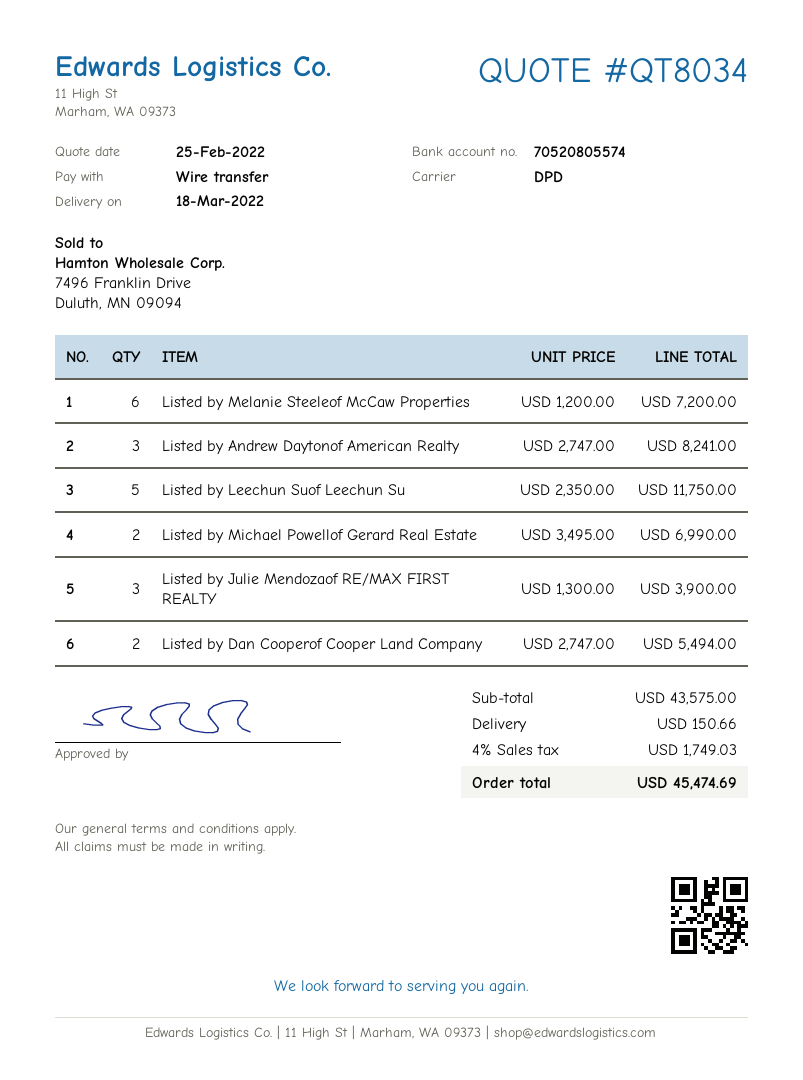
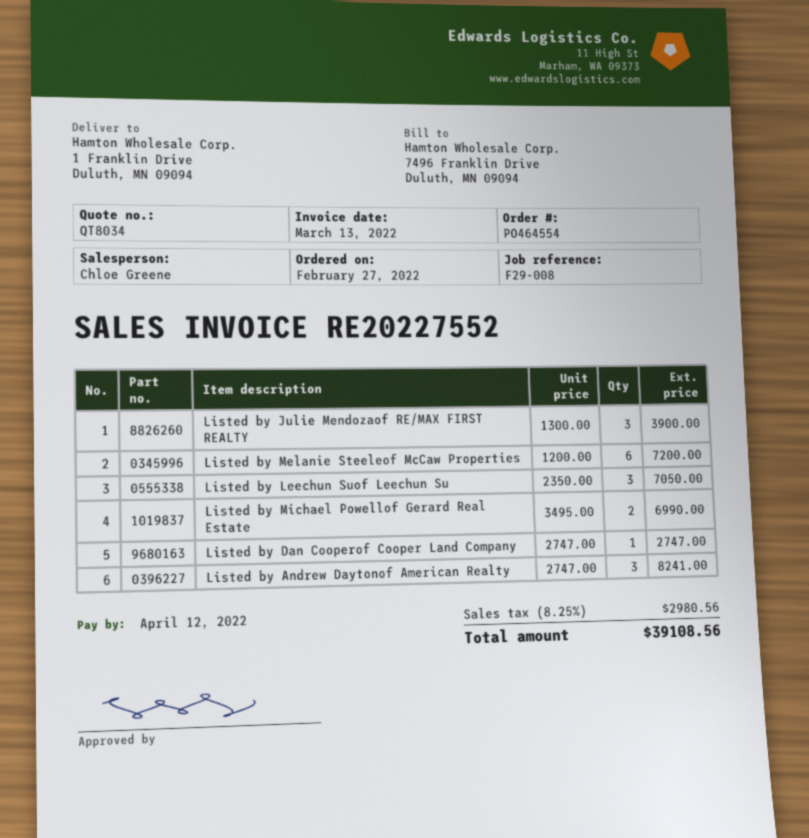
Listed by Leechun Suof Leechun Su: 5 x 2350.00 = 11750.00 -> 3 x 2350.00 = 7050.00
Listed by Dan Cooperof Cooper Land Company: 2 x 2747.00 = 5494.00 -> 1 x 2747.00 = 2747.00
shipping: 150.66 -> none
tax: 4% = 1749.03 -> 8.25% = 2980.56
total: 45474.69 -> 39108.56

